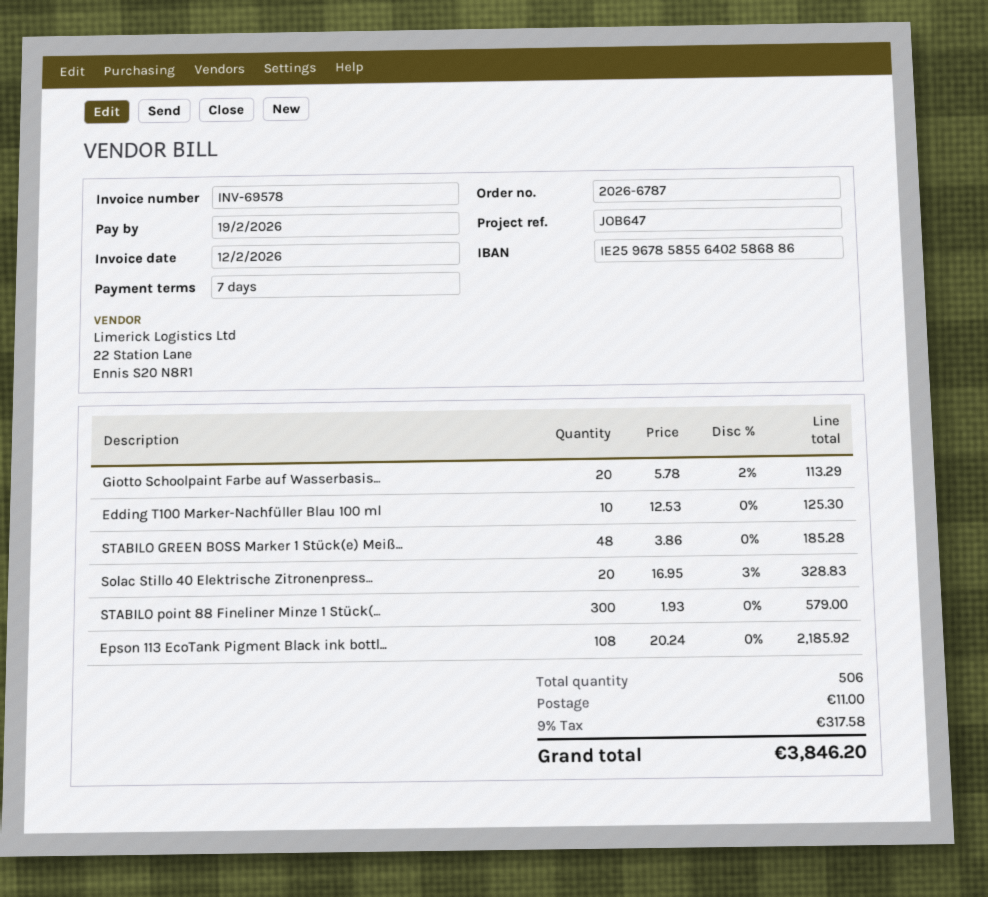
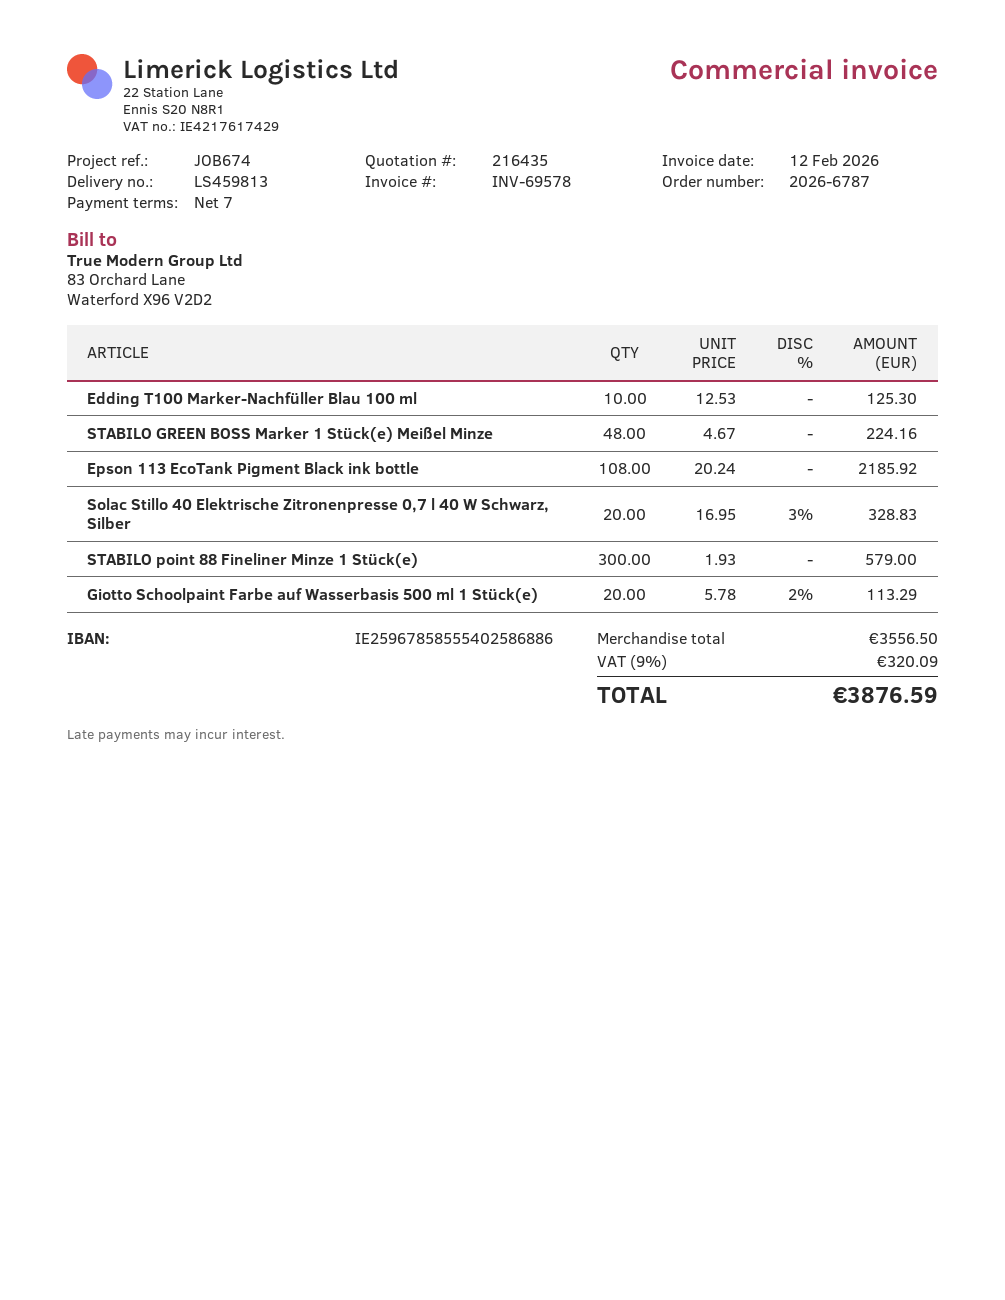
reference: JOB647 -> JOB674
bank account: IE25967858556402586886 -> IE25967858555402586886
STABILO GREEN BOSS Marker 1 Stück(e) Meiß...: 48 x 3.86 = 185.28 -> 48 x 4.67 = 224.16
shipping: 11.00 -> none
tax: 9% = 317.58 -> 9% = 320.09
total: 3846.20 -> 3876.59

